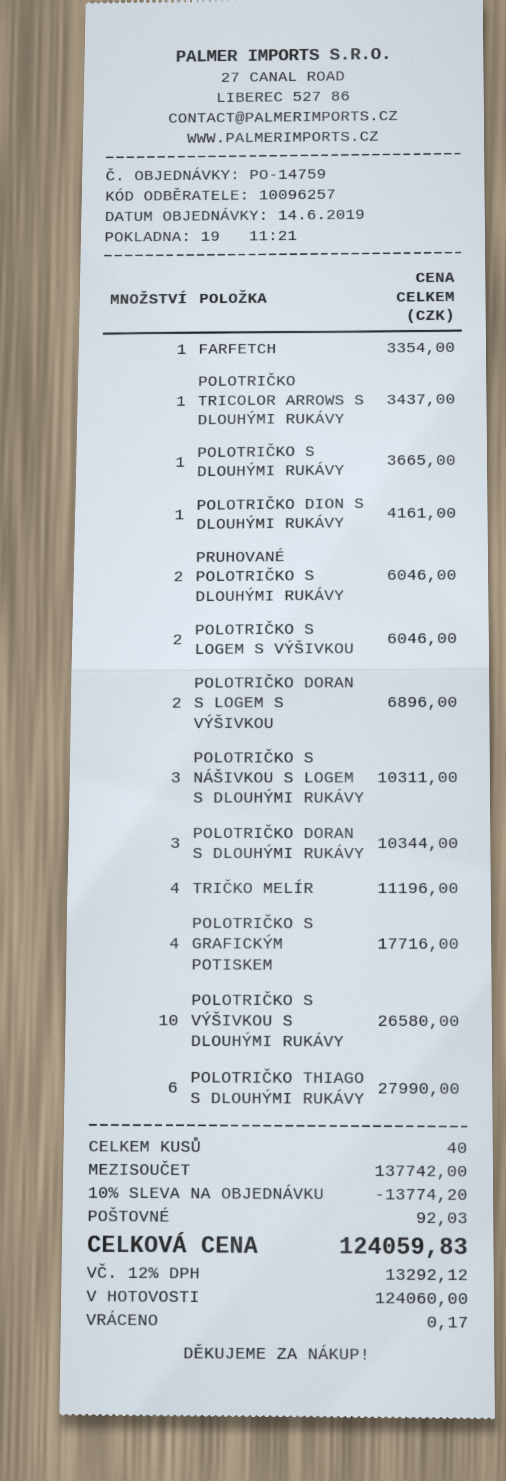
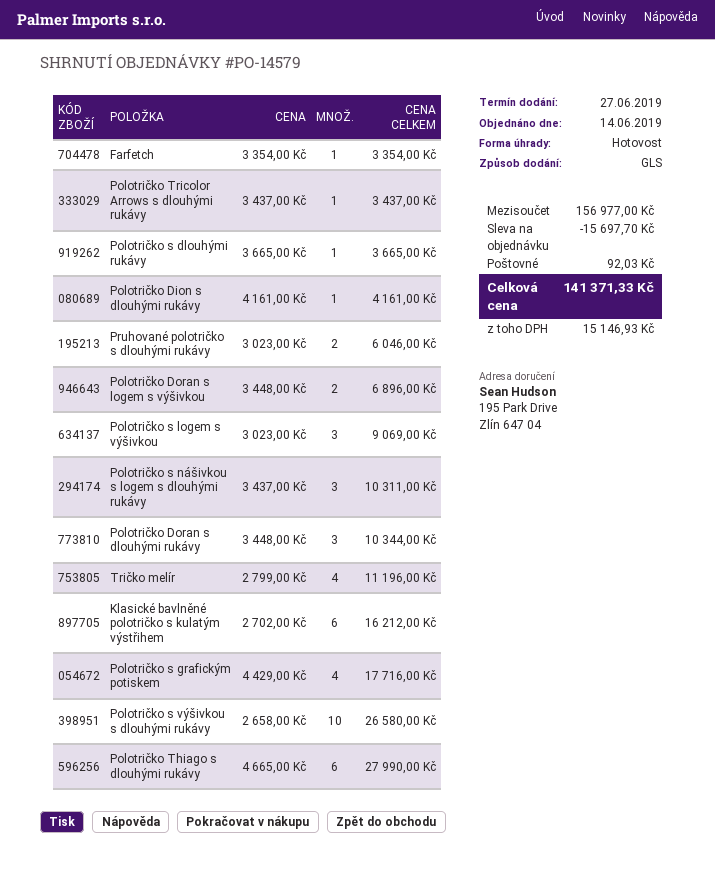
order number: PO-14759 -> PO-14579
POLOTRIČKO S LOGEM S VÝŠIVKOU: 2 for 6046.00 -> 3 for 9069.00
Klasické bavlněné polotričko s kulatým výstřihem: none -> 6 for 16212.00
subtotal: 137742.00 -> 156977.00
discount: 13774.20 -> 15697.70
tax: 13292.12 -> 15146.93
total: 124059.83 -> 141371.33

